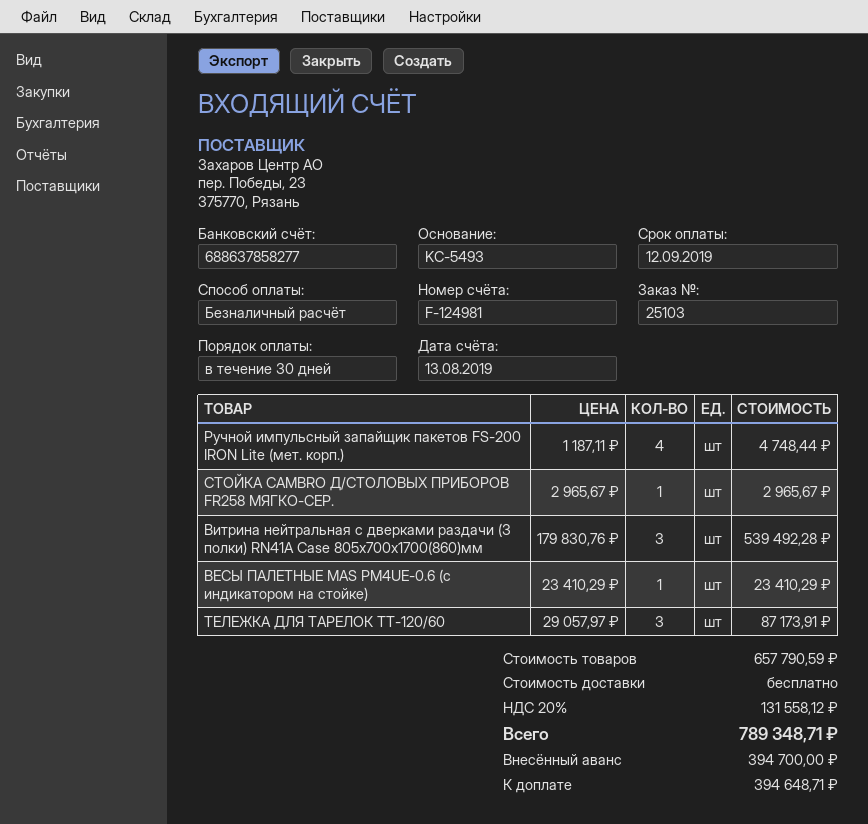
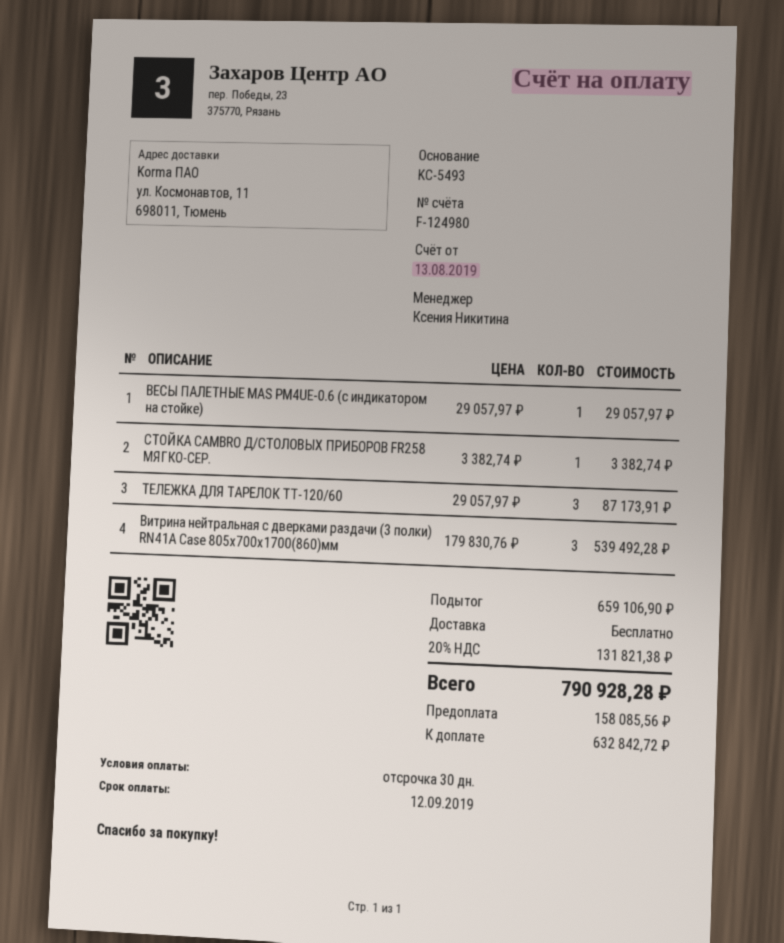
invoice number: F-124981 -> F-124980
Ручной импульсный запайщик пакетов FS-200 IRON Lite (мет. корп.): 4 x 1187.11 = 4748.44 -> none
СТОЙКА CAMBRO Д/СТОЛОВЫХ ПРИБОРОВ FR258 МЯГКО-СЕР.: 1 x 2965.67 = 2965.67 -> 1 x 3382.74 = 3382.74
ВЕСЫ ПАЛЕТНЫЕ MAS PM4UЕ-0.6 (с индикатором на стойке): 1 x 23410.29 = 23410.29 -> 1 x 29057.97 = 29057.97
subtotal: 657790.59 -> 659106.90
tax: 20% = 131558.12 -> 20% = 131821.38
total: 789348.71 -> 790928.28
deposit: 394700.00 -> 158085.56
balance: 394648.71 -> 632842.72

